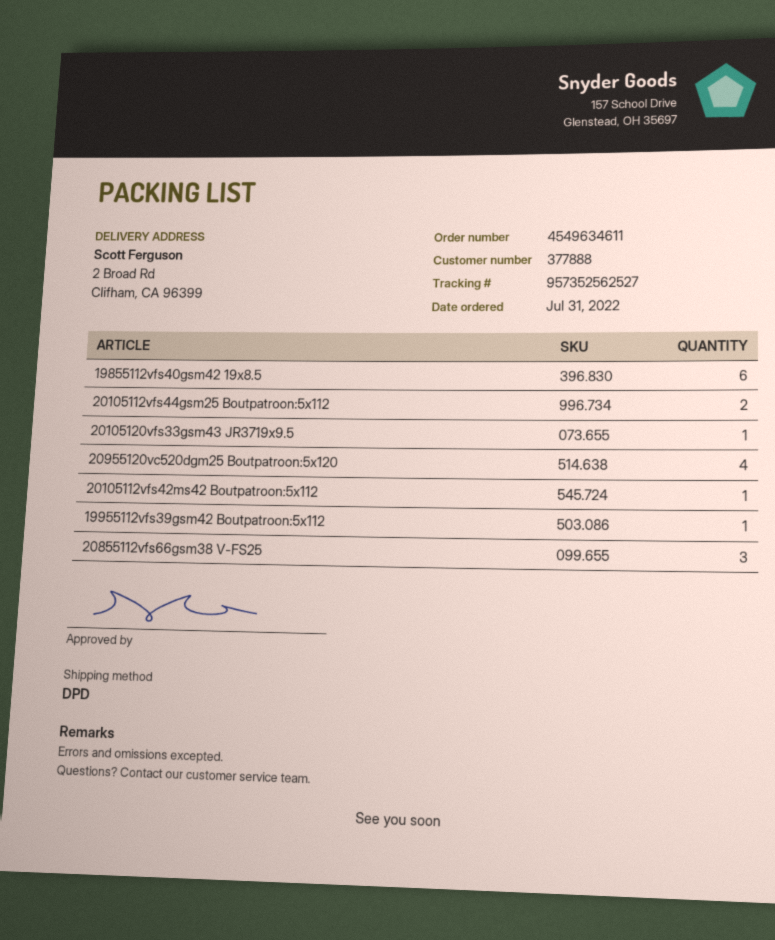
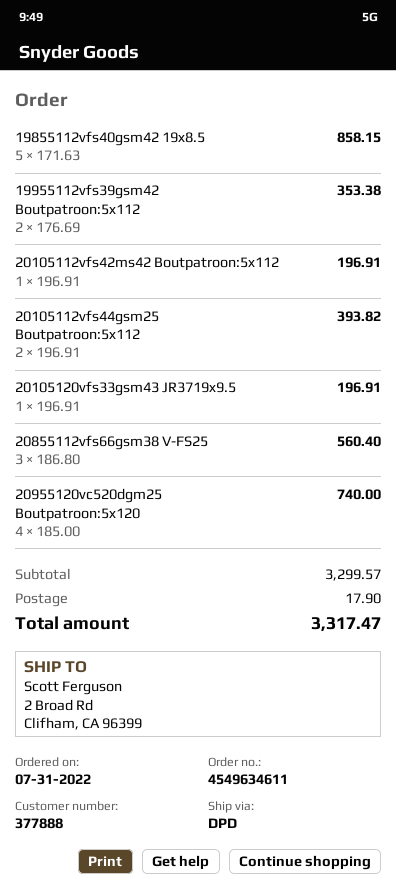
19855112vfs40gsm42 19x8.5: 6 -> 5
19955112vfs39gsm42 Boutpatroon:5x112: 1 -> 2

